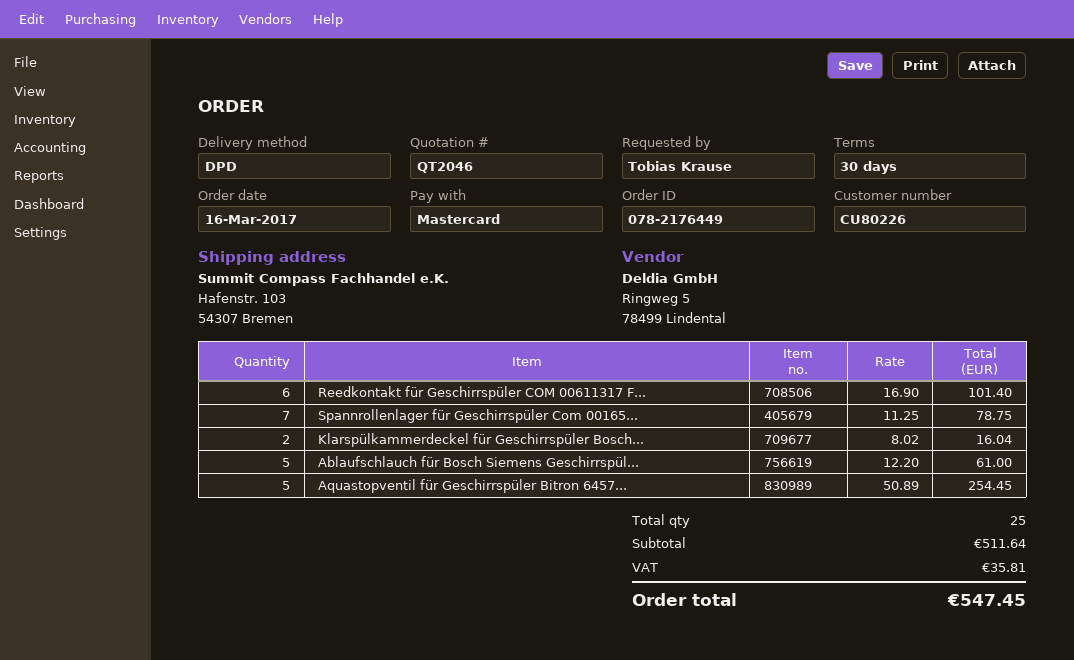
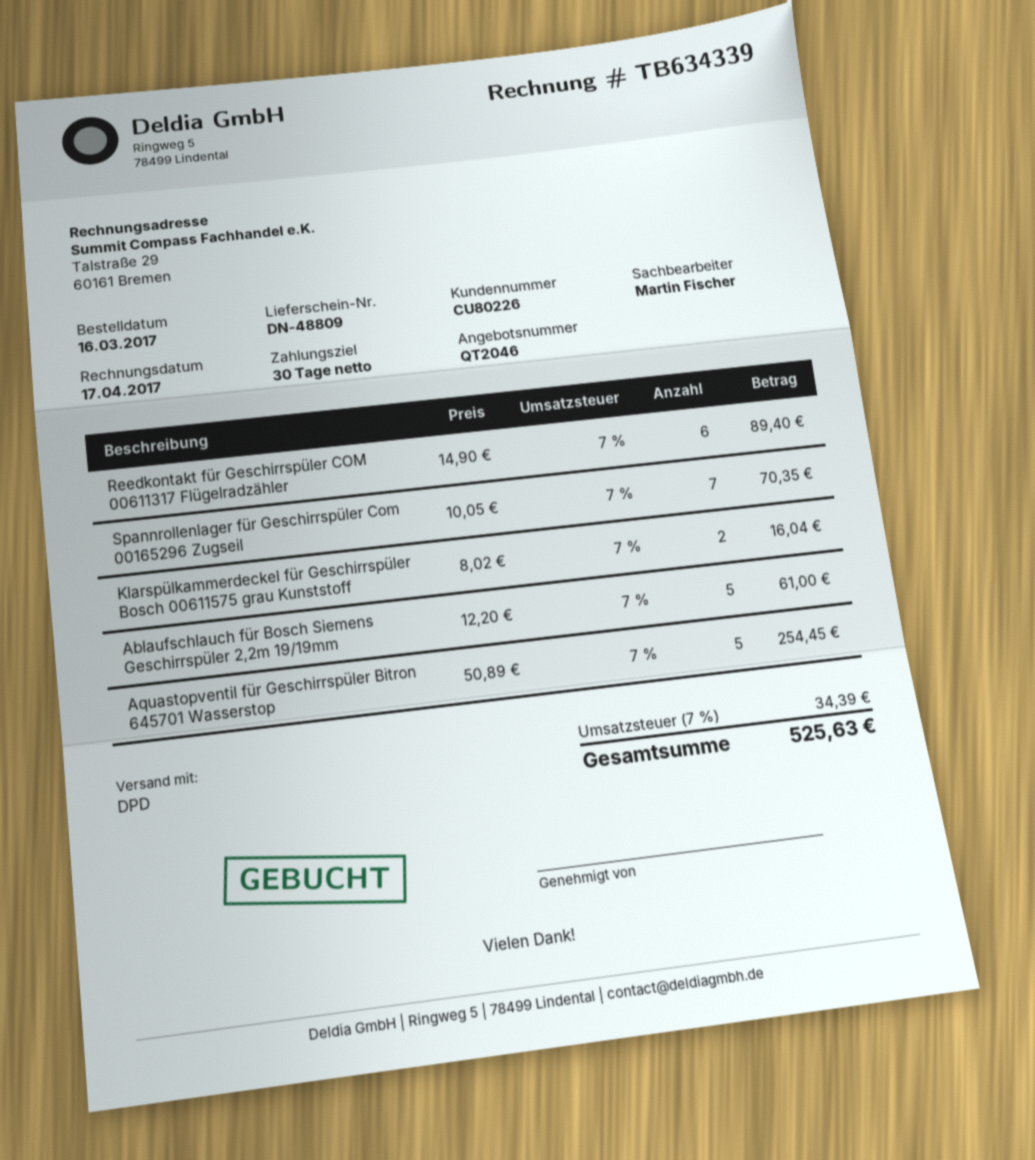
Reedkontakt für Geschirrspüler COM 00611317 F...: 6 x 16.90 = 101.40 -> 6 x 14.90 = 89.40
Spannrollenlager für Geschirrspüler Com 00165...: 7 x 11.25 = 78.75 -> 7 x 10.05 = 70.35
tax: 35.81 -> 34.39
total: 547.45 -> 525.63

